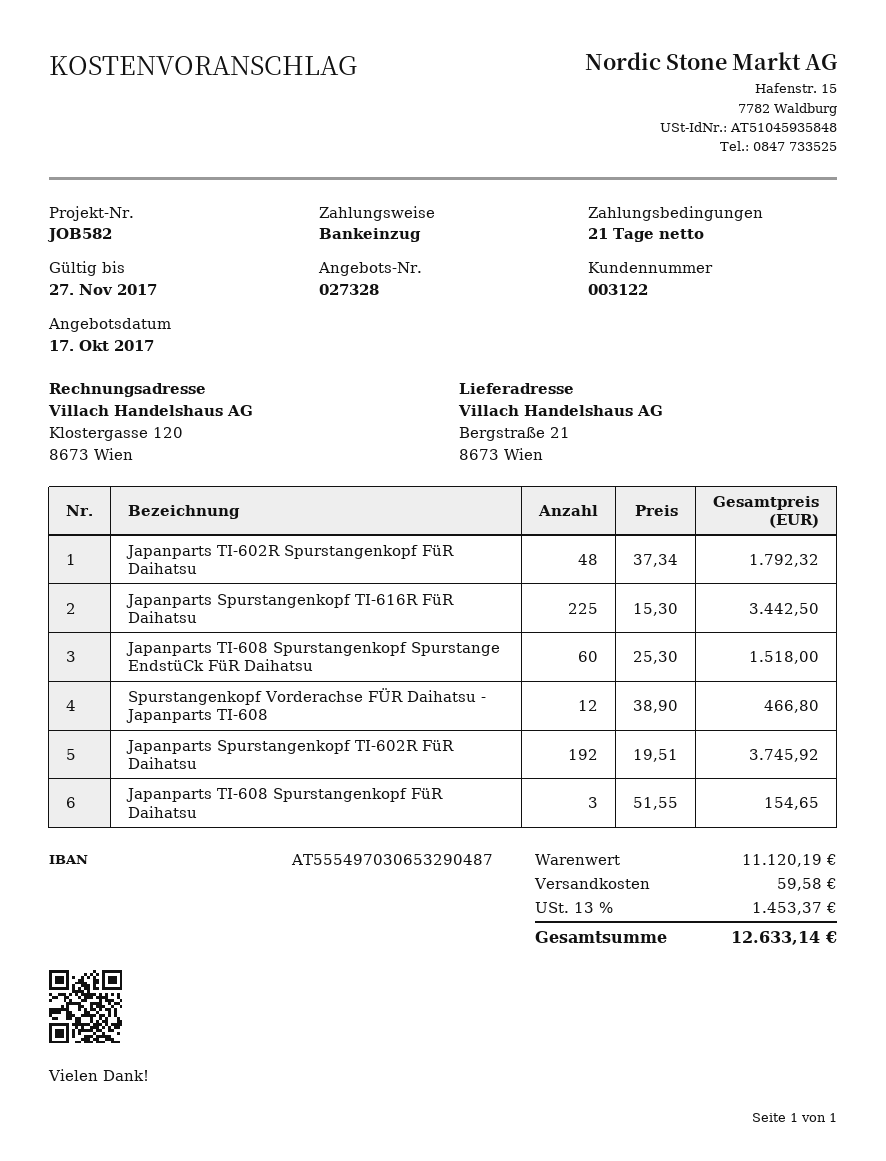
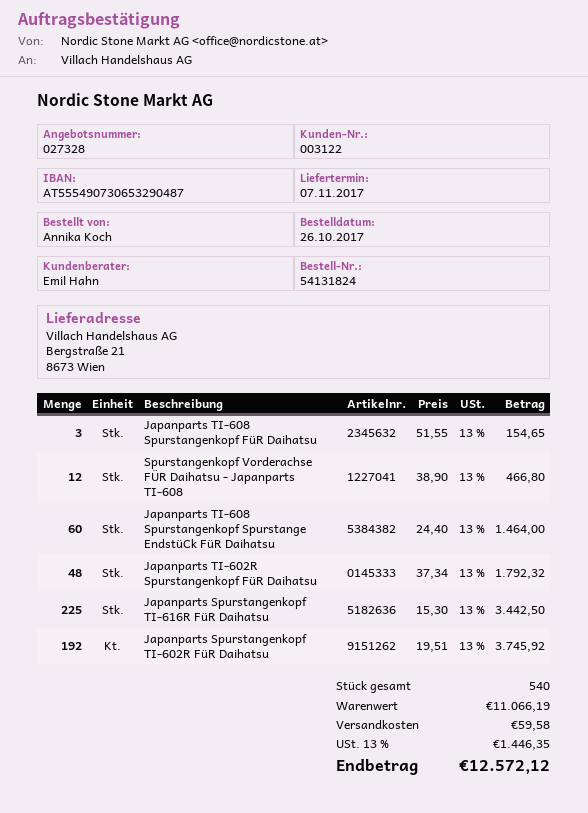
bank account: AT555497030653290487 -> AT555490730653290487
Japanparts TI-608 Spurstangenkopf Spurstange EndstüCk FüR Daihatsu: 60 x 25.30 = 1518.00 -> 60 x 24.40 = 1464.00
subtotal: 11120.19 -> 11066.19
tax: 13% = 1453.37 -> 13% = 1446.35
total: 12633.14 -> 12572.12

